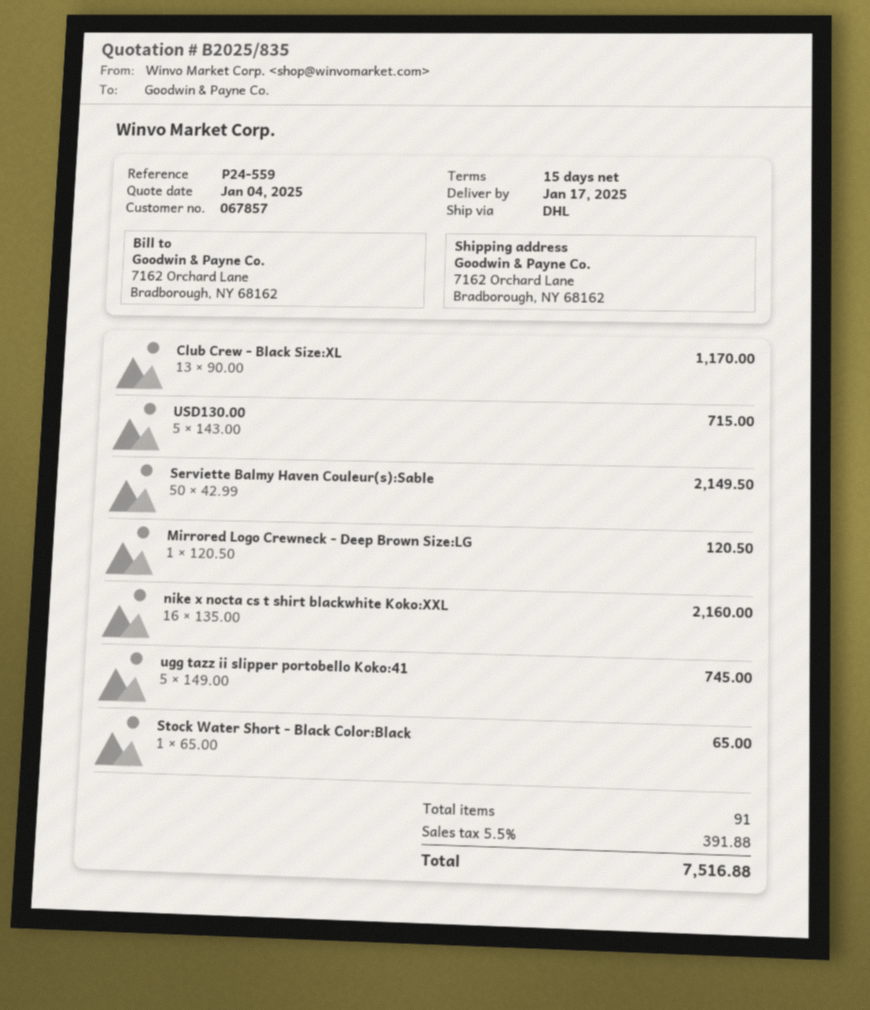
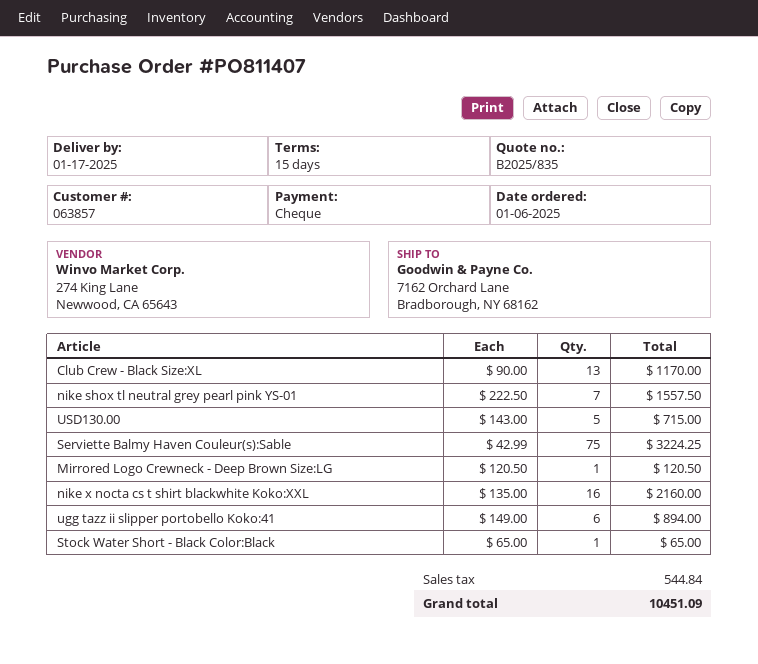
customer number: 067857 -> 063857
Serviette Balmy Haven Couleur(s):Sable: 50 x 42.99 = 2149.50 -> 75 x 42.99 = 3224.25
ugg tazz ii slipper portobello Koko:41: 5 x 149.00 = 745.00 -> 6 x 149.00 = 894.00
nike shox tl neutral grey pearl pink YS-01: none -> 7 x 222.50 = 1557.50
tax: 391.88 -> 544.84
total: 7516.88 -> 10451.09

